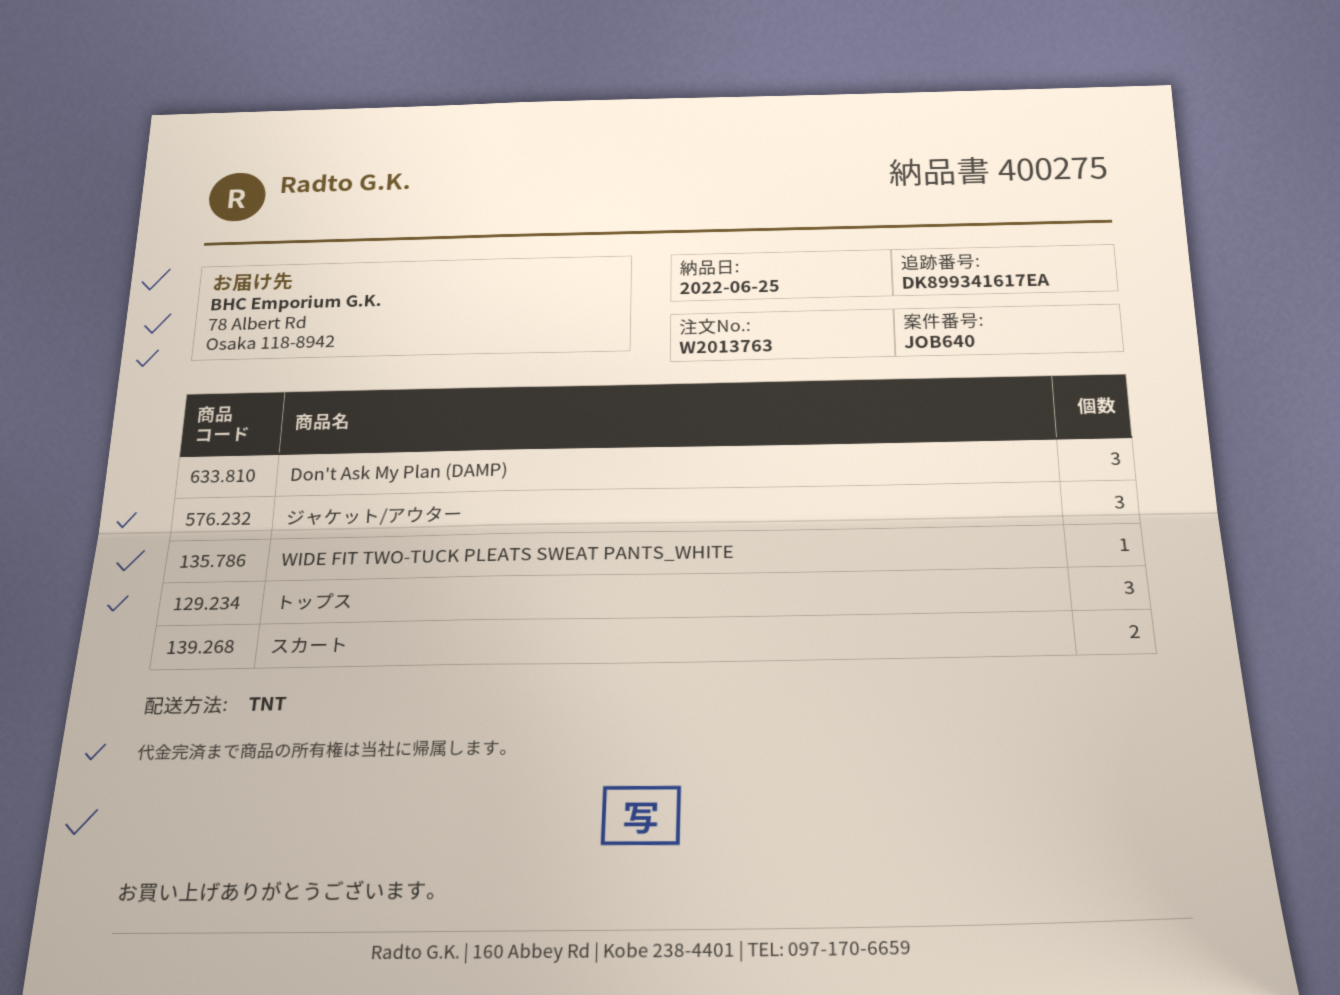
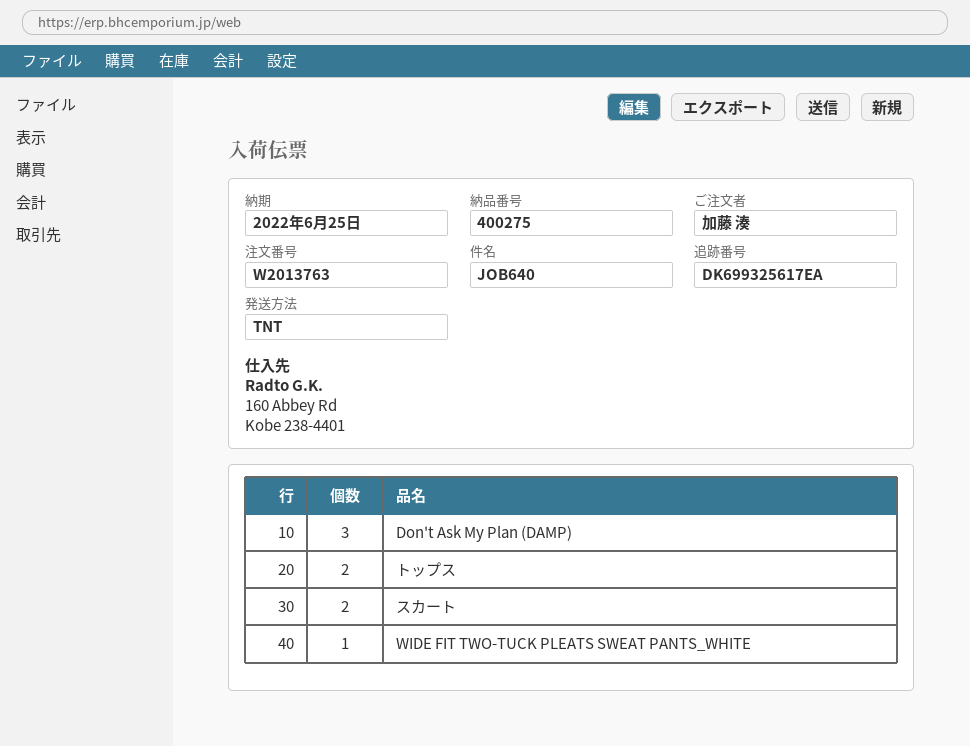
tracking number: DK899341617EA -> DK699325617EA
ジャケット/アウター: 3 -> none
トップス: 3 -> 2

